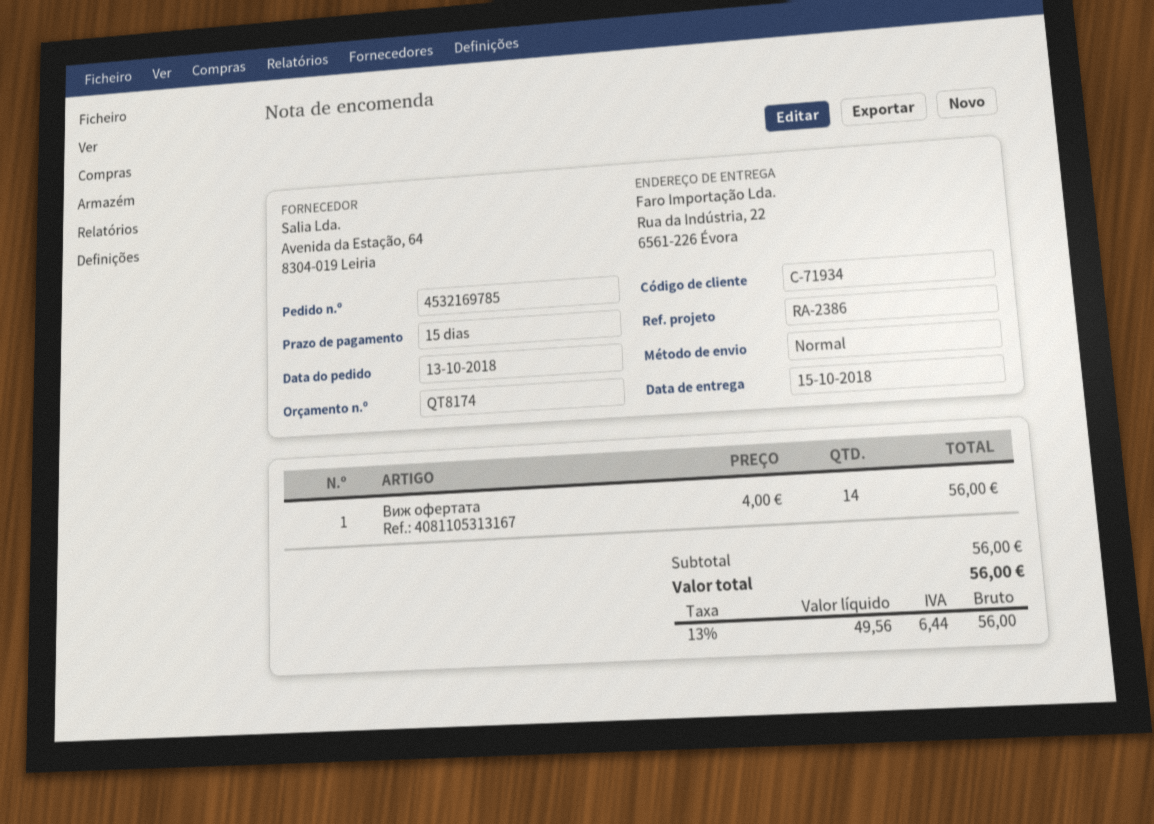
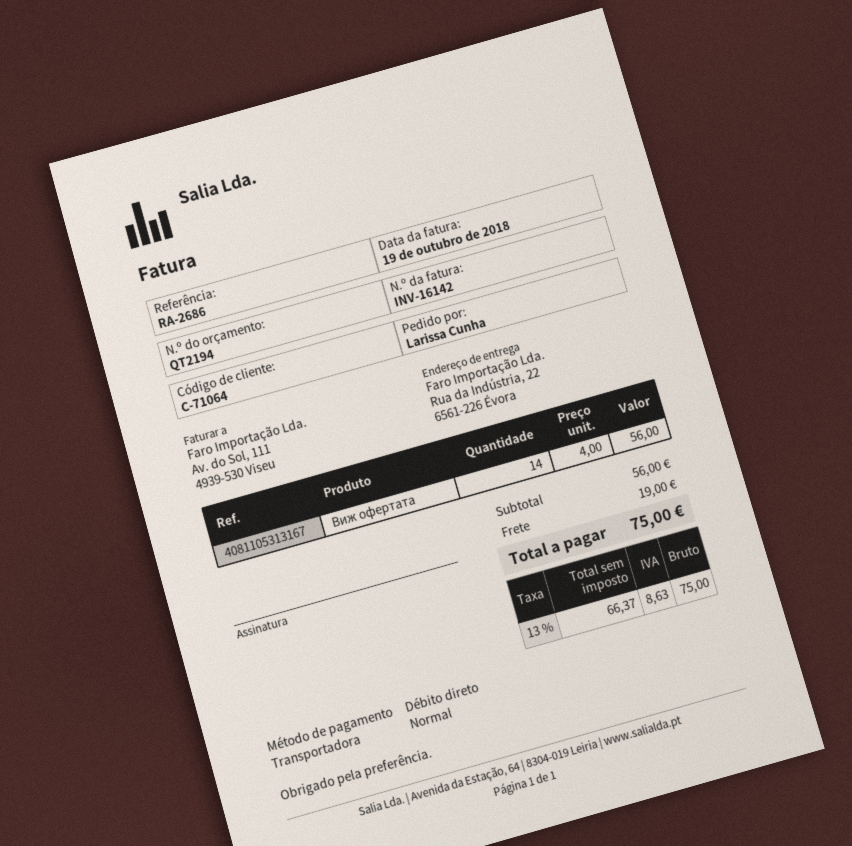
quote number: QT8174 -> QT2194
customer number: C-71934 -> C-71064
reference: RA-2386 -> RA-2686
shipping: none -> 19.00
net: 49.56 -> 66.37
tax: 13% = 6.44 -> 13% = 8.63
total: 56.00 -> 75.00

